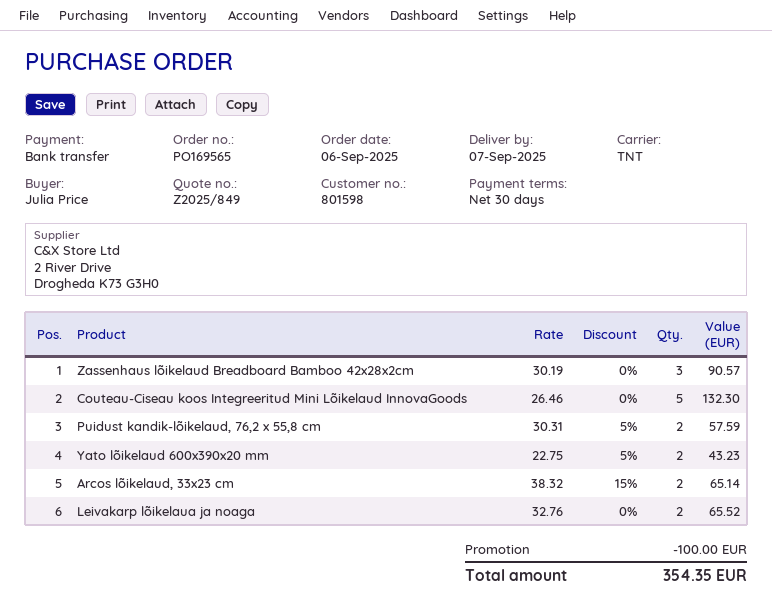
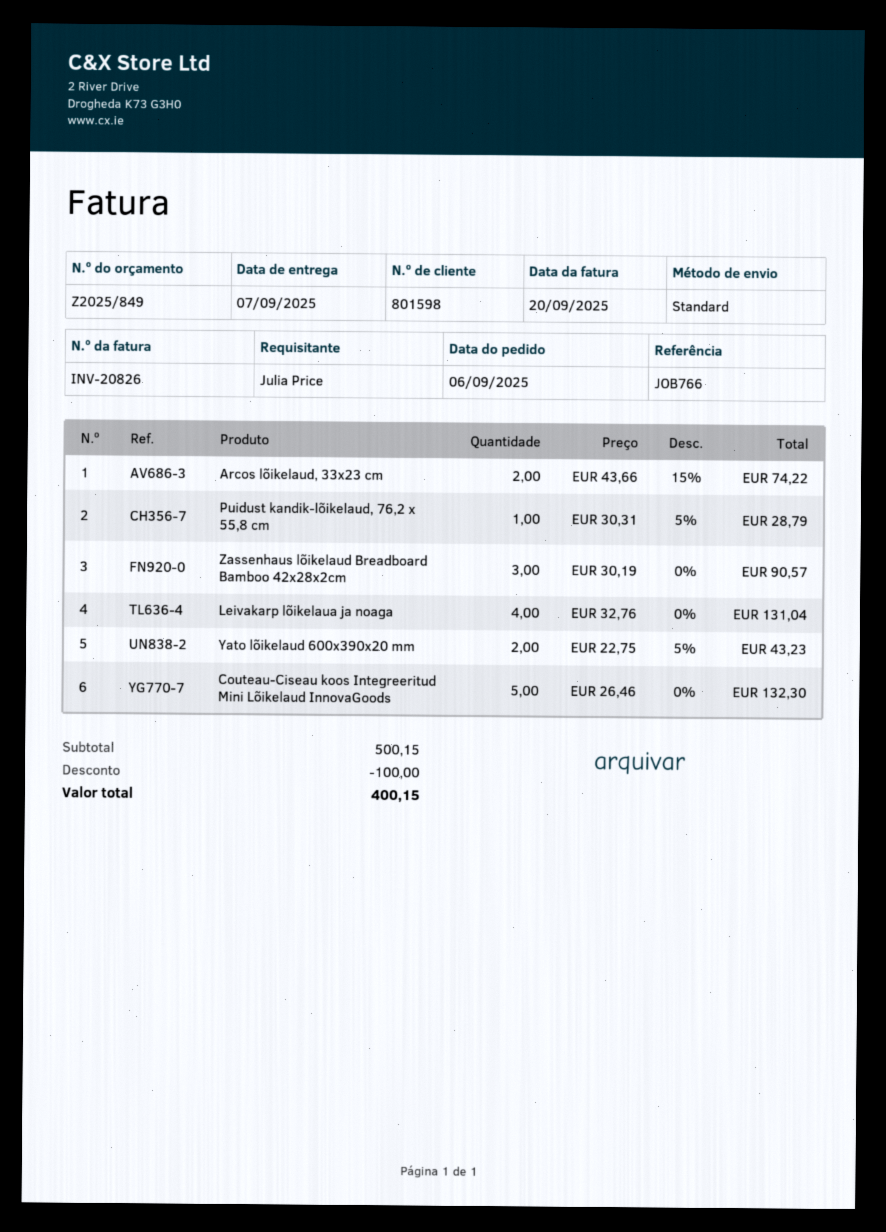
shipping method: TNT -> standard
Puidust kandik-lõikelaud, 76,2 x 55,8 cm: 2 x 30.31 - 5% = 57.59 -> 1 x 30.31 - 5% = 28.79
Arcos lõikelaud, 33x23 cm: 2 x 38.32 - 15% = 65.14 -> 2 x 43.66 - 15% = 74.22
Leivakarp lõikelaua ja noaga: 2 x 32.76 = 65.52 -> 4 x 32.76 = 131.04
total: 354.35 -> 400.15

